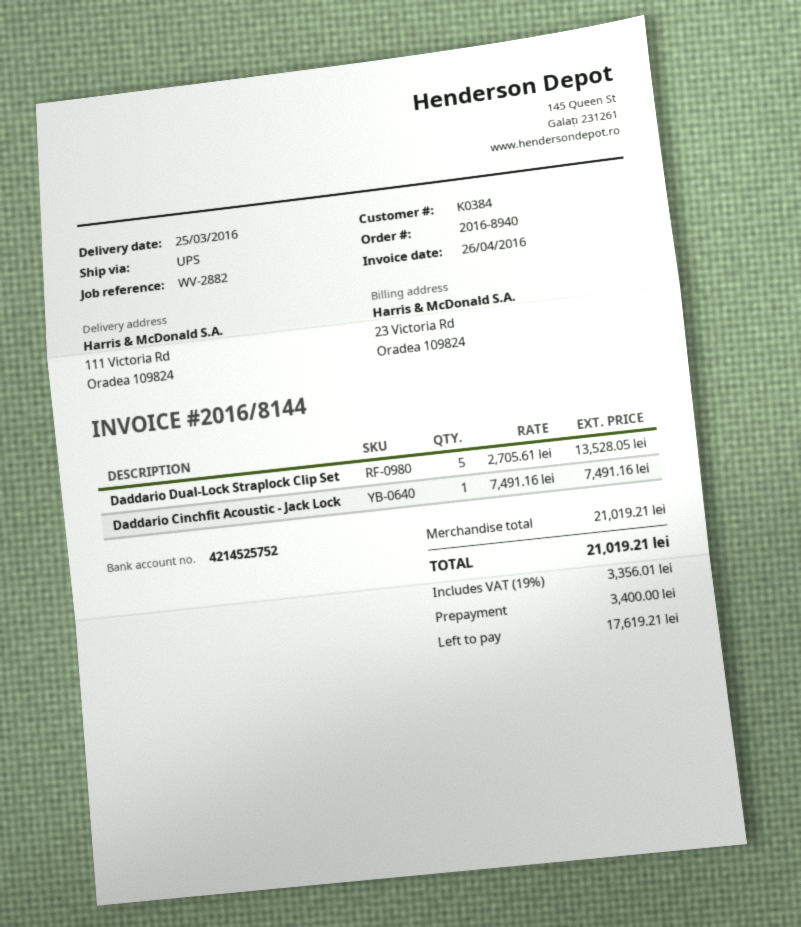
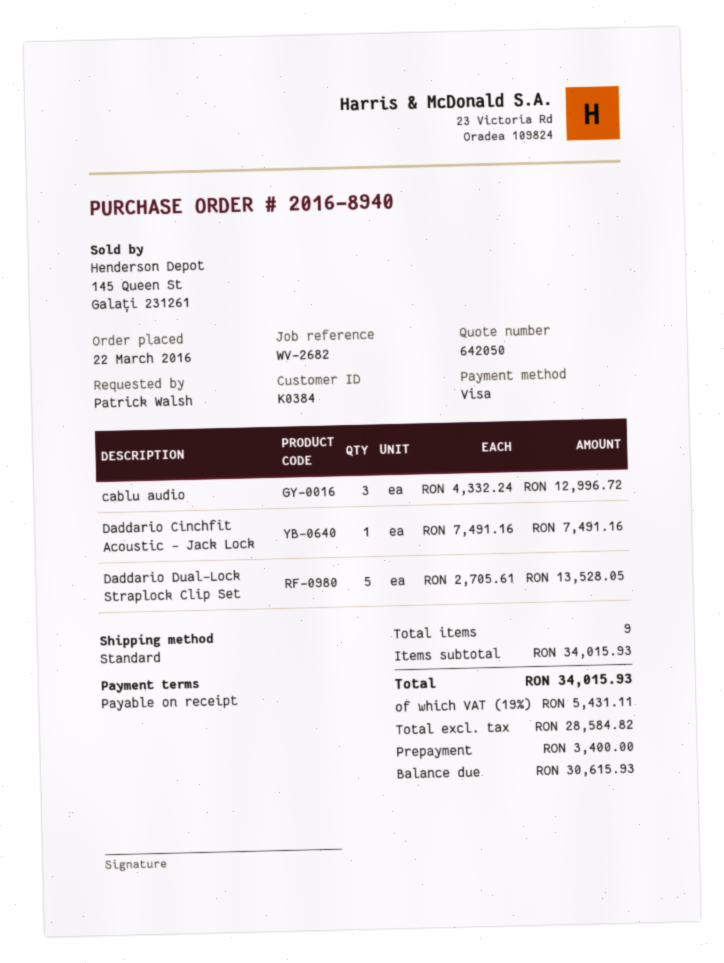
reference: WV-2882 -> WV-2682
shipping method: UPS -> standard
cablu audio: none -> 3 x 4332.24 = 12996.72
subtotal: 21019.21 -> 34015.93
tax: 19% = 3356.01 -> 19% = 5431.11
total: 21019.21 -> 34015.93
balance: 17619.21 -> 30615.93

